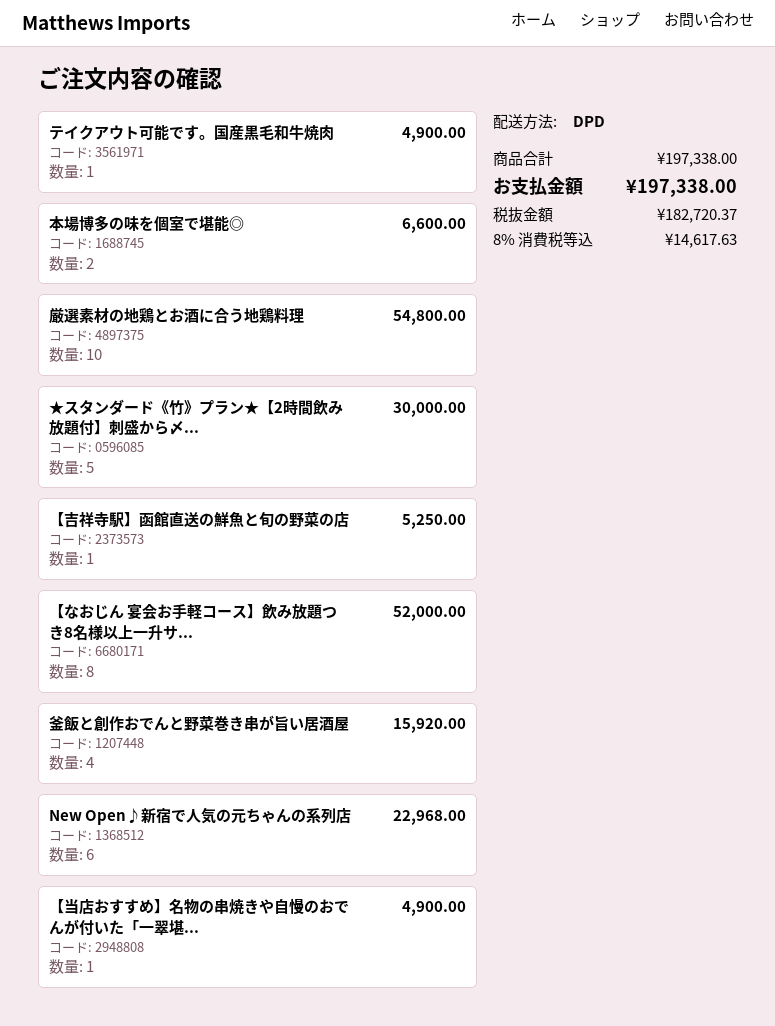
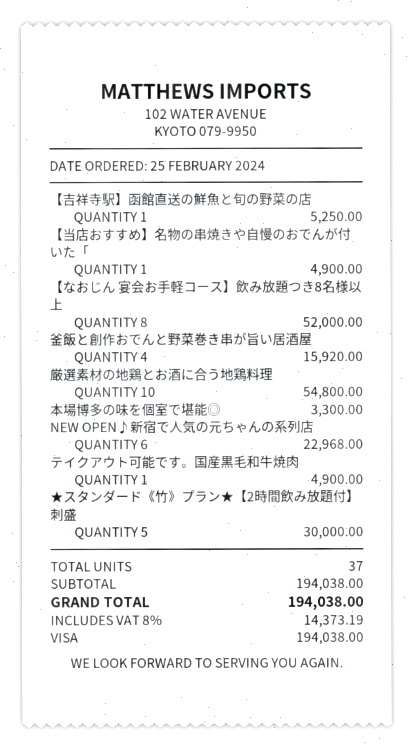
本場博多の味を個室で堪能◎: 2 for 6600.00 -> 1 for 3300.00
subtotal: 197338.00 -> 194038.00
tax: 8% = 14617.63 -> 8% = 14373.19
total: 197338.00 -> 194038.00

